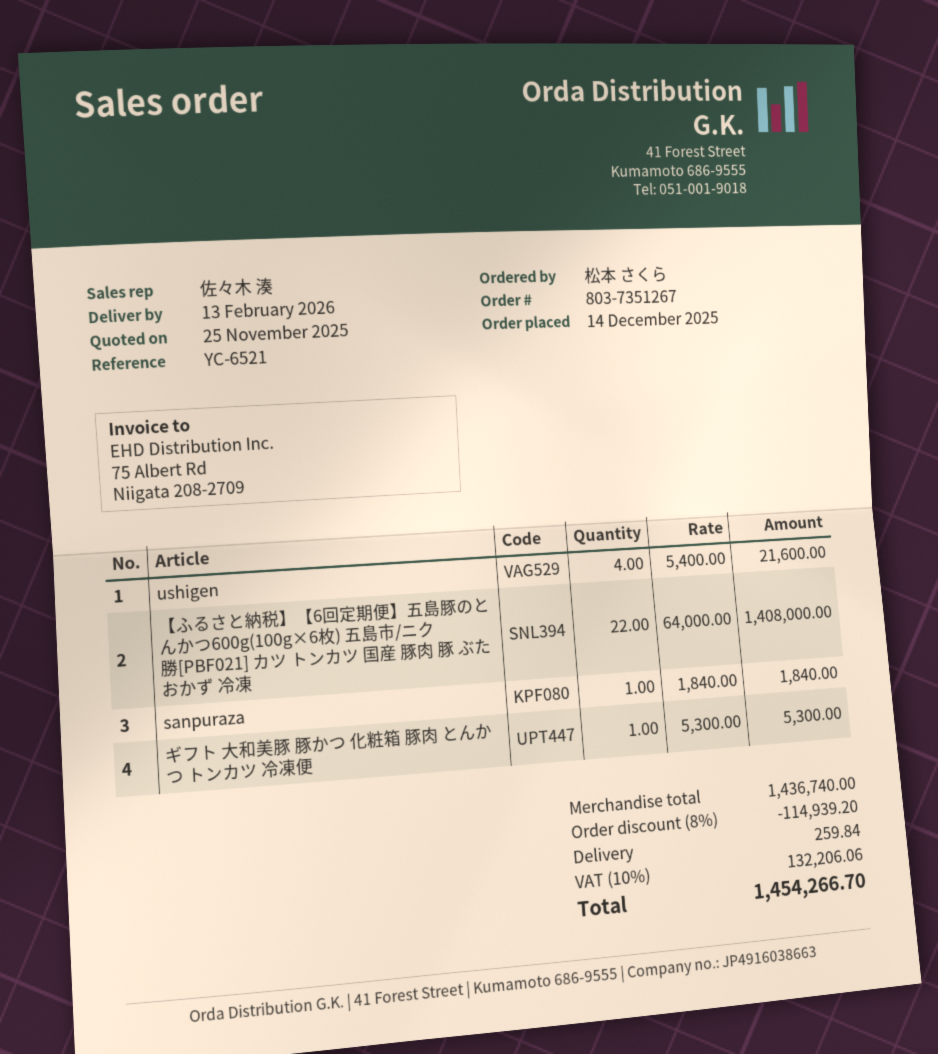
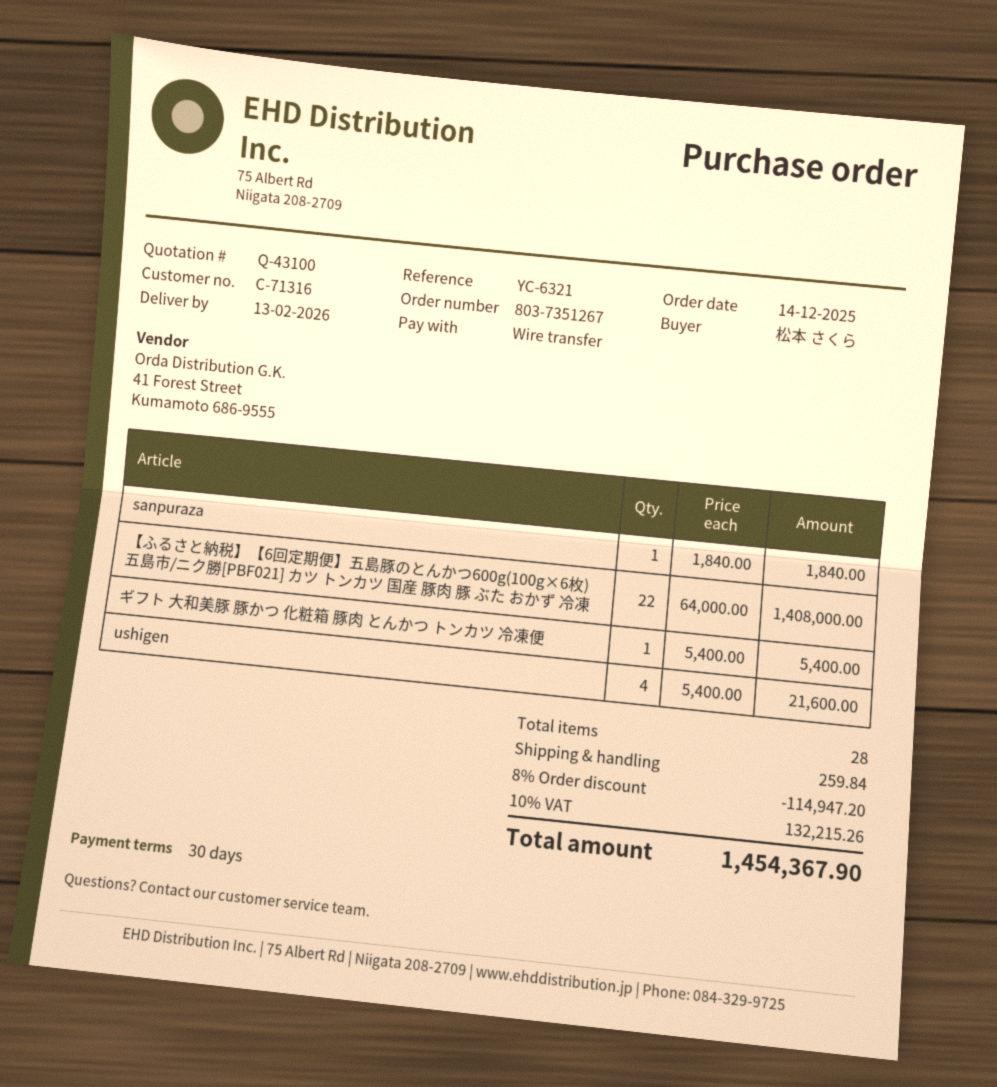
reference: YC-6521 -> YC-6321
ギフト 大和美豚 豚かつ 化粧箱 豚肉 とんかつ トンカツ 冷凍便: 1 x 5300.00 = 5300.00 -> 1 x 5400.00 = 5400.00
discount: 8% = 114939.20 -> 8% = 114947.20
tax: 10% = 132206.06 -> 10% = 132215.26
total: 1454266.70 -> 1454367.90

